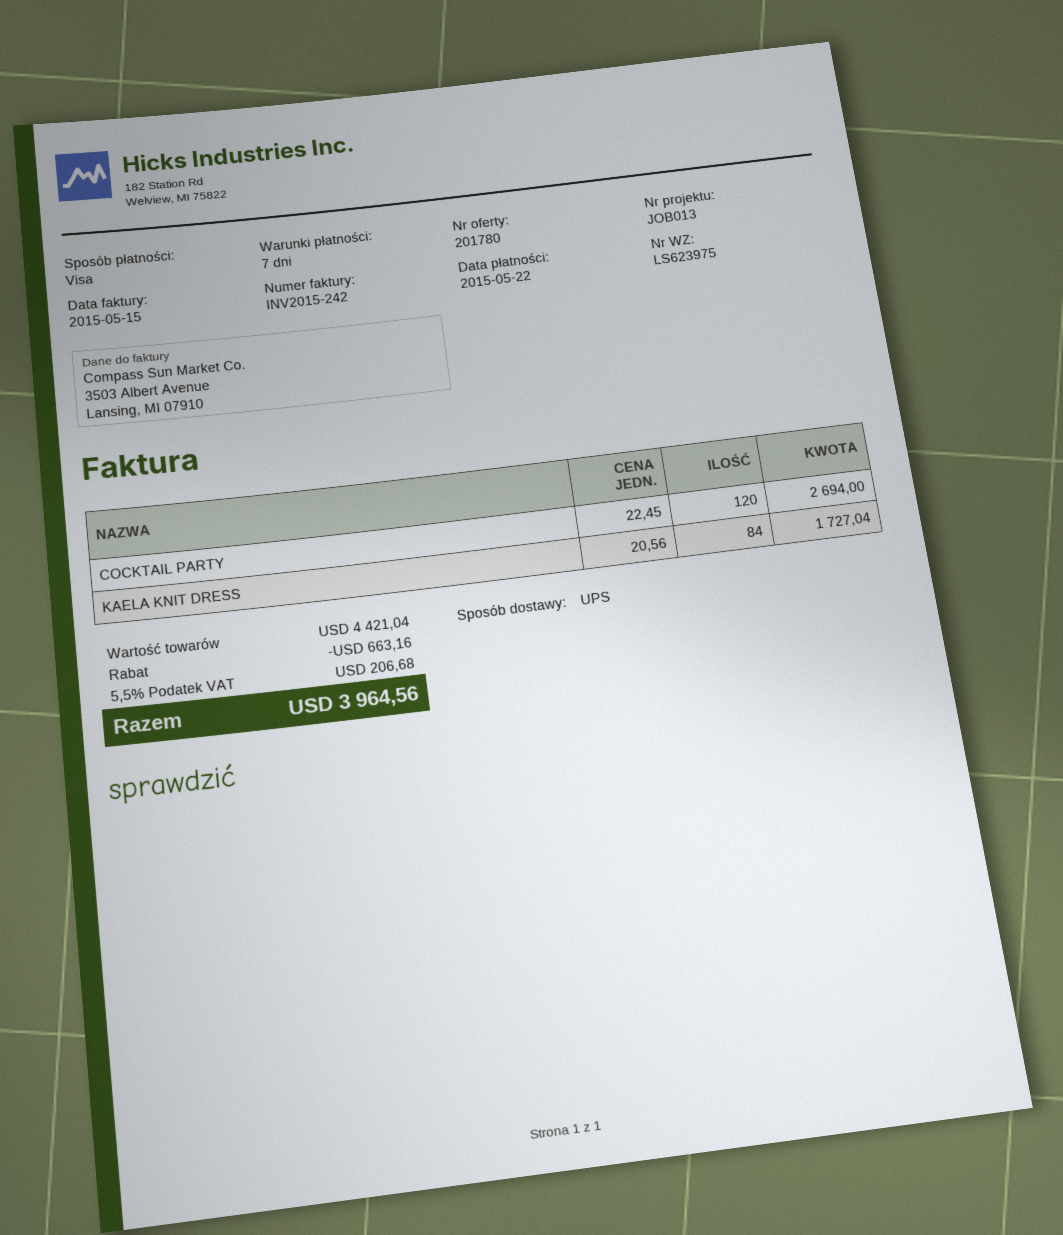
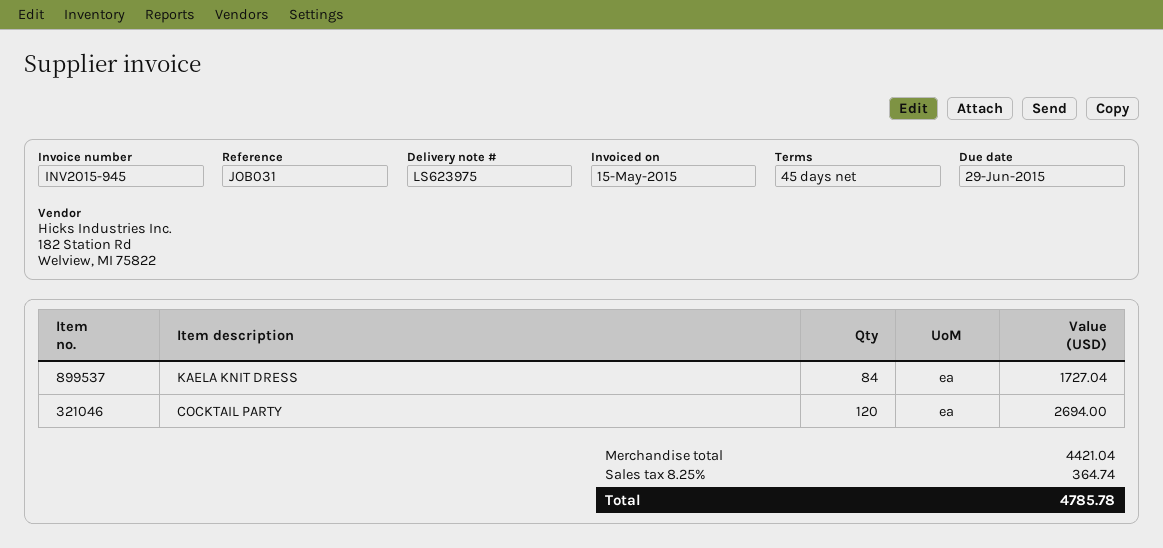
invoice number: INV2015-242 -> INV2015-945
payment terms: 7 days -> 45 days
due date: 2015-05-22 -> 2015-06-29
reference: JOB013 -> JOB031
discount: 663.16 -> none
tax: 5.5% = 206.68 -> 8.25% = 364.74
total: 3964.56 -> 4785.78

